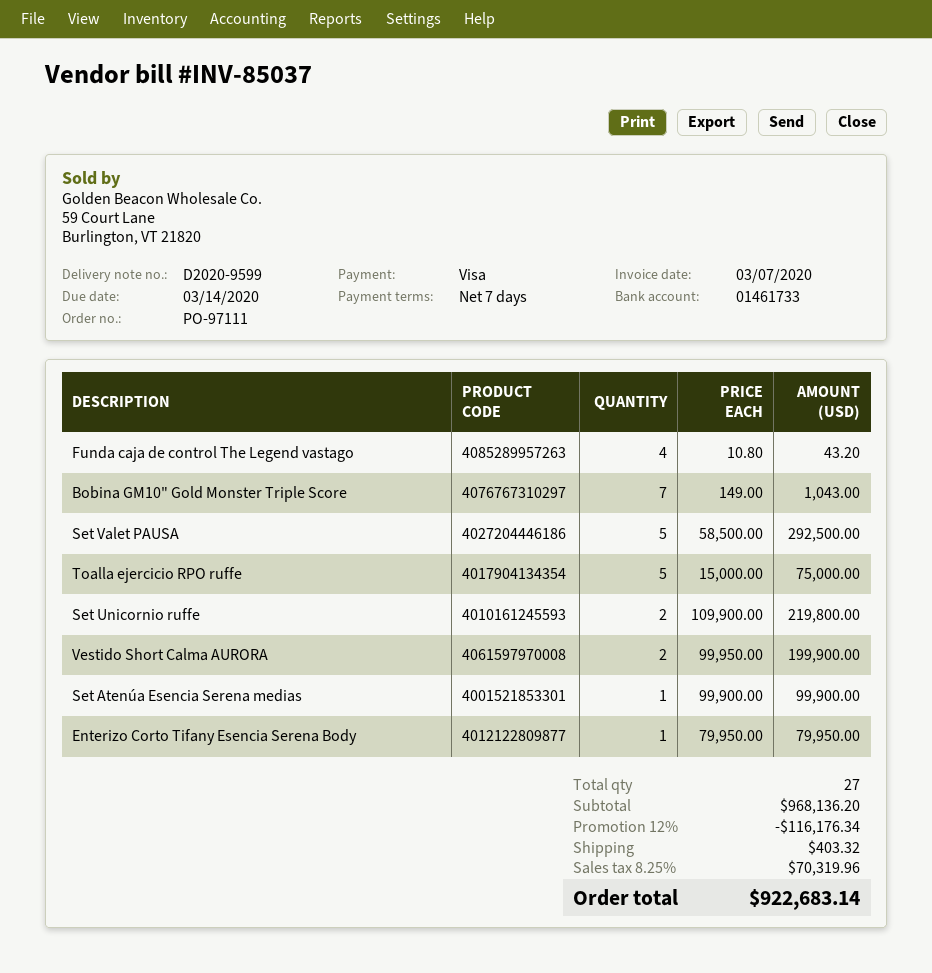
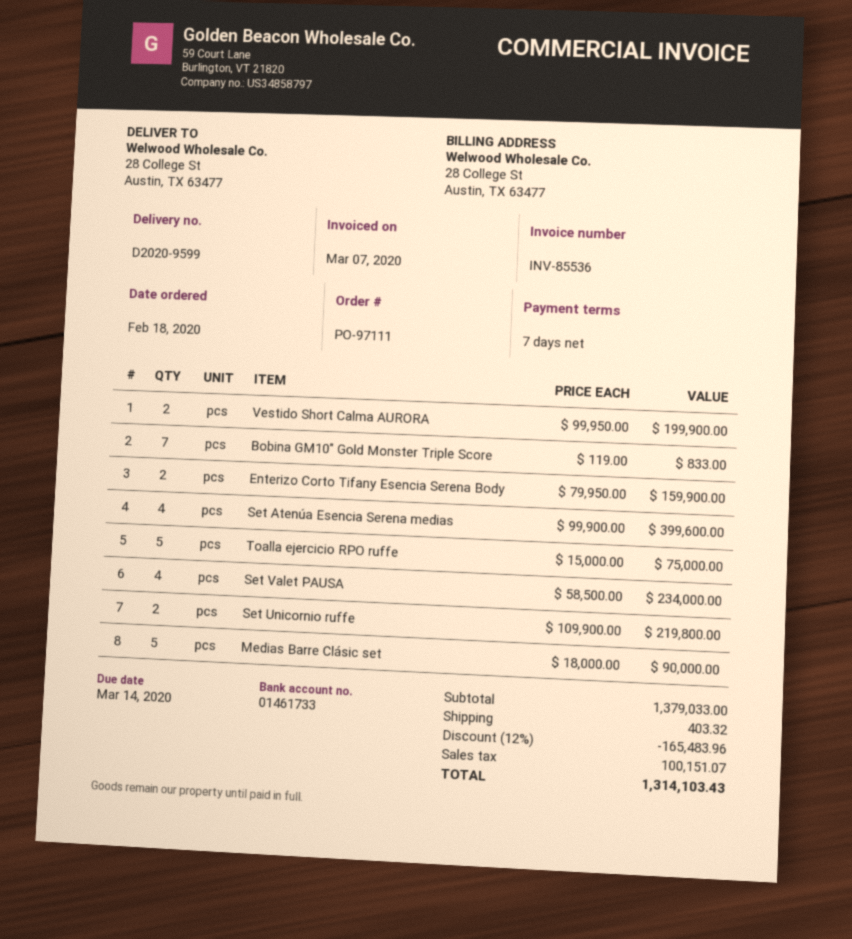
invoice number: INV-85037 -> INV-85536
Funda caja de control The Legend vastago: 4 x 10.80 = 43.20 -> none
Bobina GM10" Gold Monster Triple Score: 7 x 149.00 = 1043.00 -> 7 x 119.00 = 833.00
Set Valet PAUSA: 5 x 58500.00 = 292500.00 -> 4 x 58500.00 = 234000.00
Set Atenúa Esencia Serena medias: 1 x 99900.00 = 99900.00 -> 4 x 99900.00 = 399600.00
Enterizo Corto Tifany Esencia Serena Body: 1 x 79950.00 = 79950.00 -> 2 x 79950.00 = 159900.00
Medias Barre Clásic set: none -> 5 x 18000.00 = 90000.00
subtotal: 968136.20 -> 1379033.00
discount: 12% = 116176.34 -> 12% = 165483.96
tax: 70319.96 -> 100151.07
total: 922683.14 -> 1314103.43

